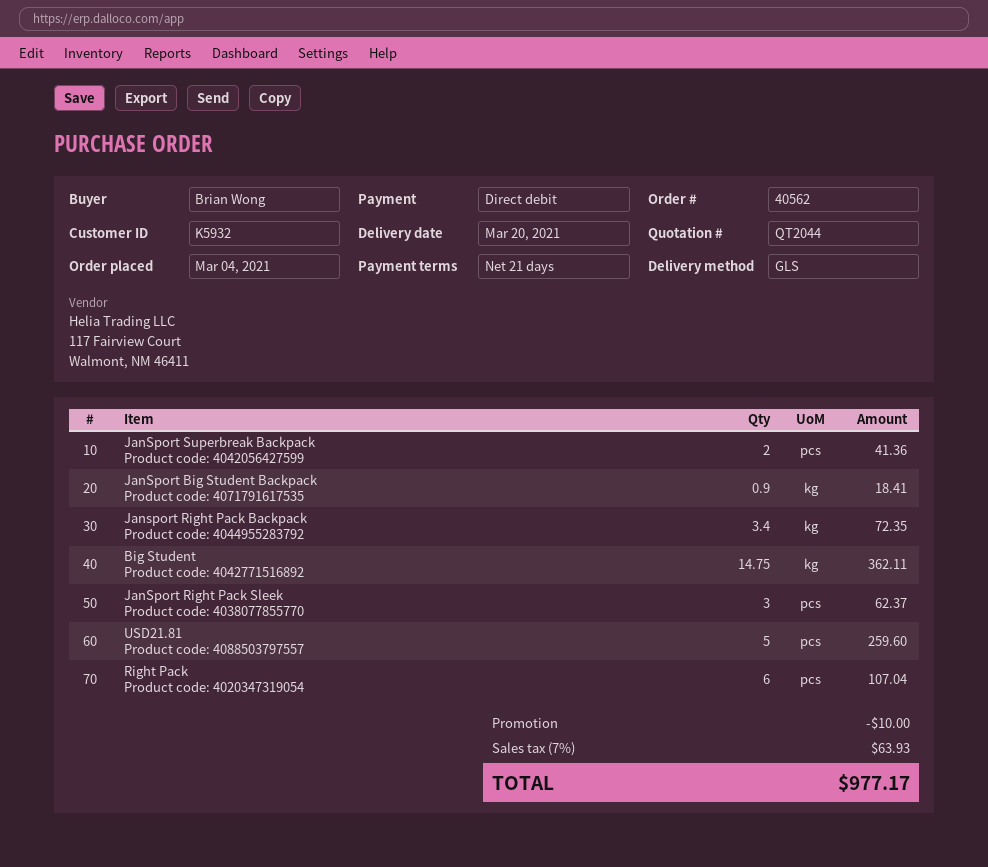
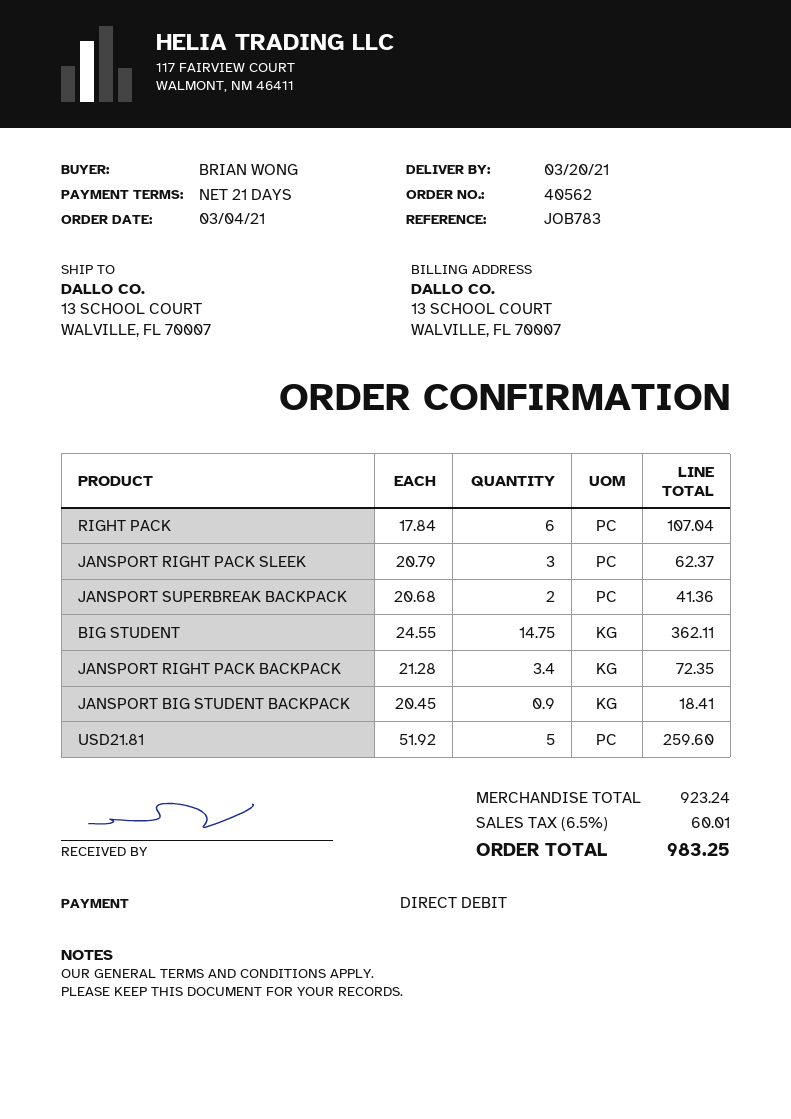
discount: 10.00 -> none
tax: 7% = 63.93 -> 6.5% = 60.01
total: 977.17 -> 983.25

